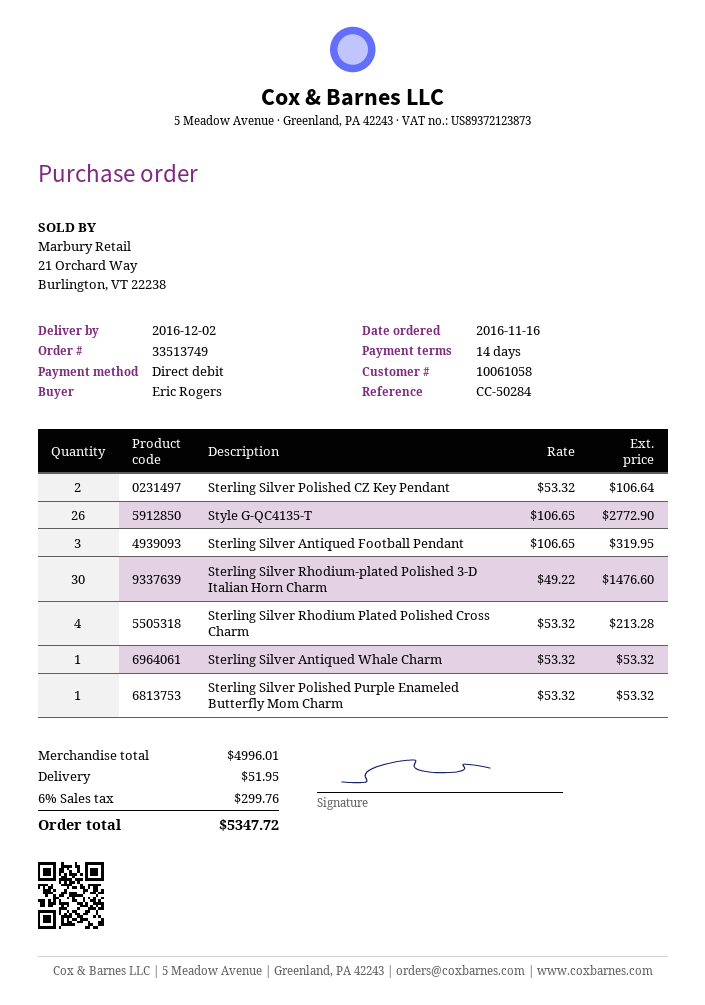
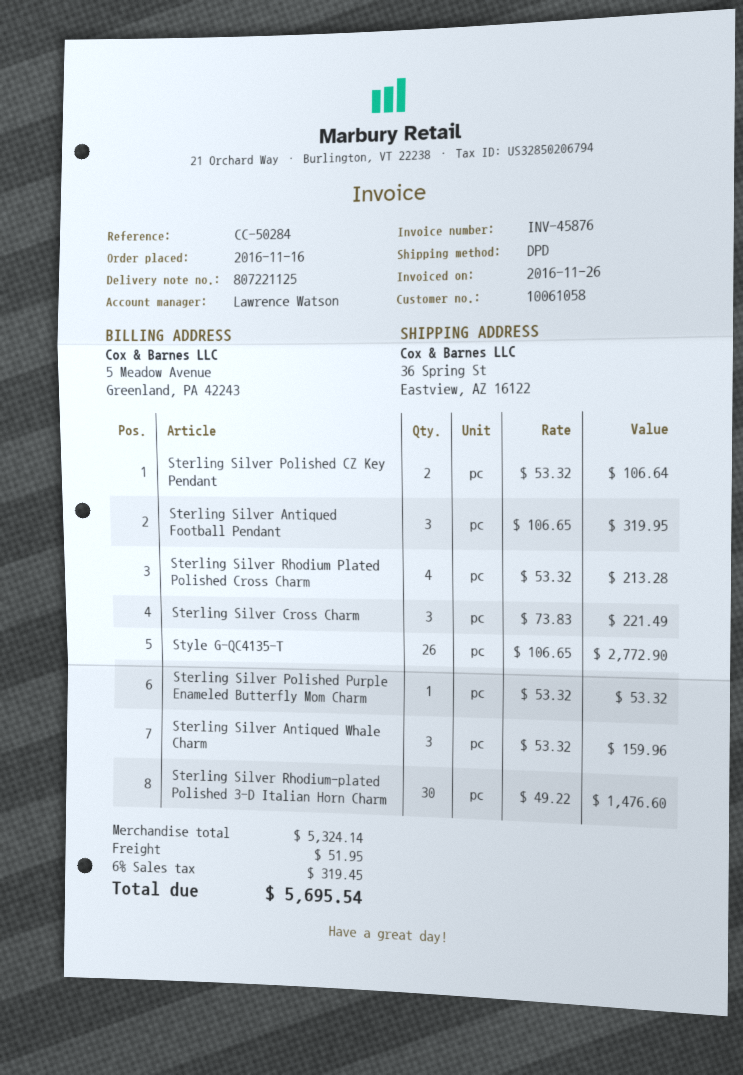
Sterling Silver Antiqued Whale Charm: 1 x 53.32 = 53.32 -> 3 x 53.32 = 159.96
Sterling Silver Cross Charm: none -> 3 x 73.83 = 221.49
subtotal: 4996.01 -> 5324.14
tax: 6% = 299.76 -> 6% = 319.45
total: 5347.72 -> 5695.54

